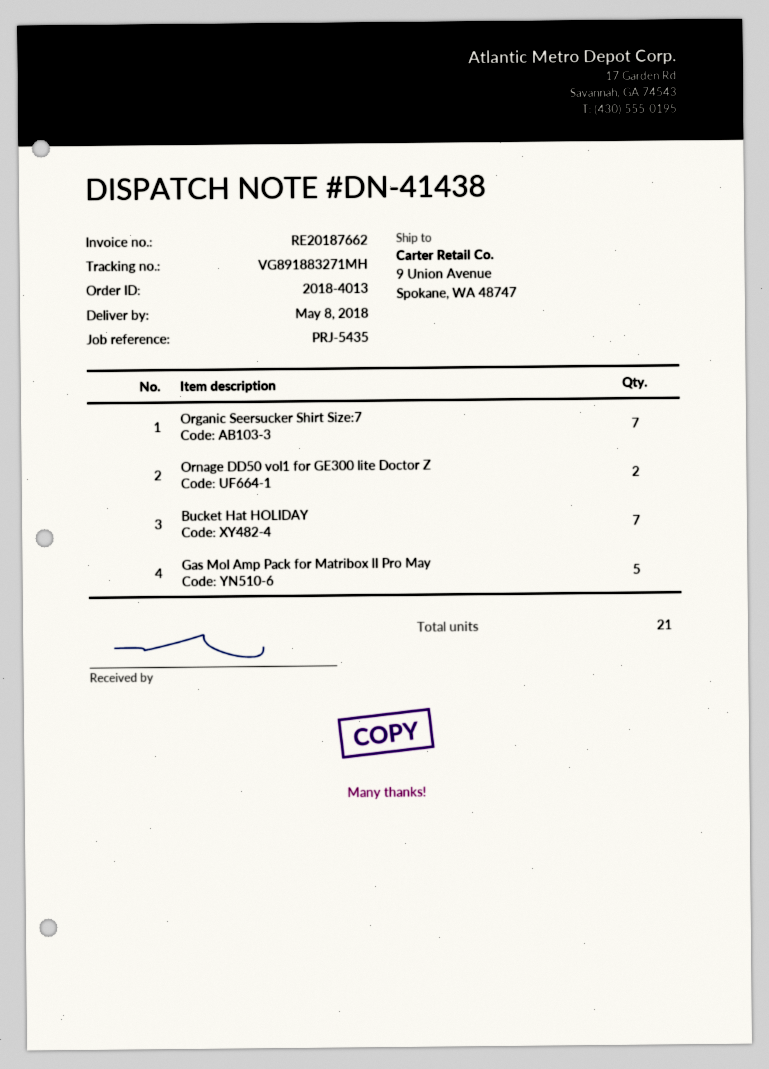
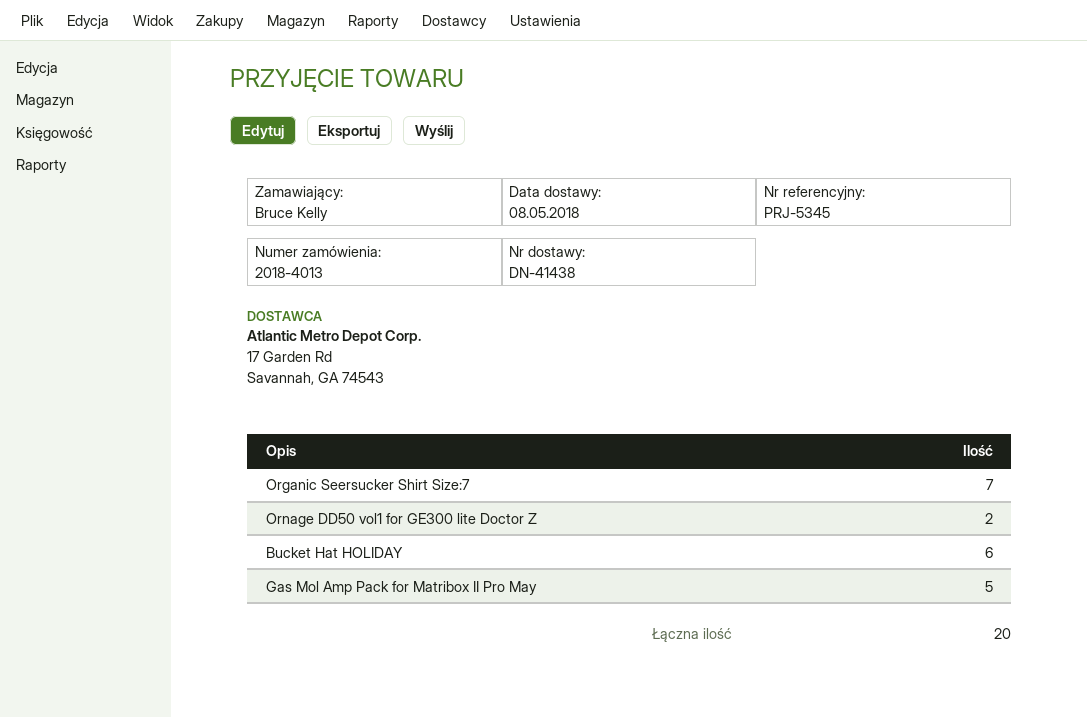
reference: PRJ-5435 -> PRJ-5345
Bucket Hat HOLIDAY: 7 -> 6
total quantity: 21 -> 20

